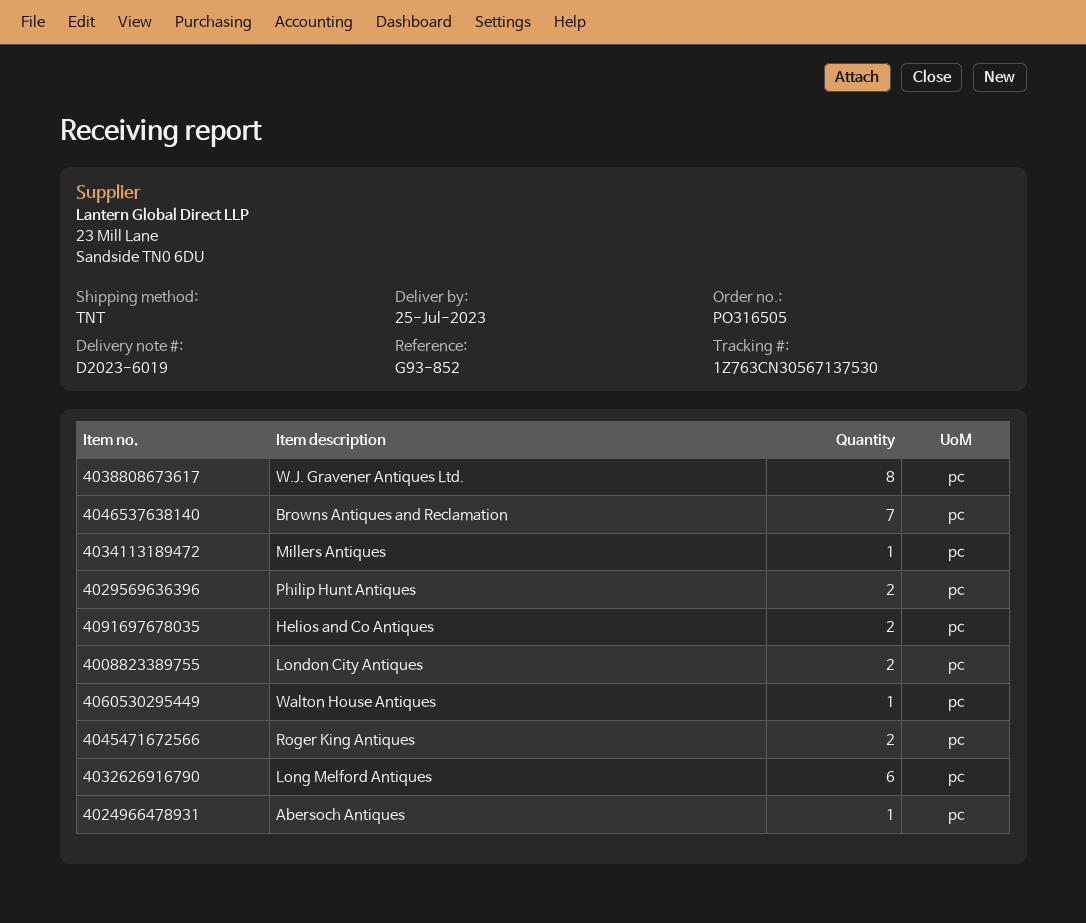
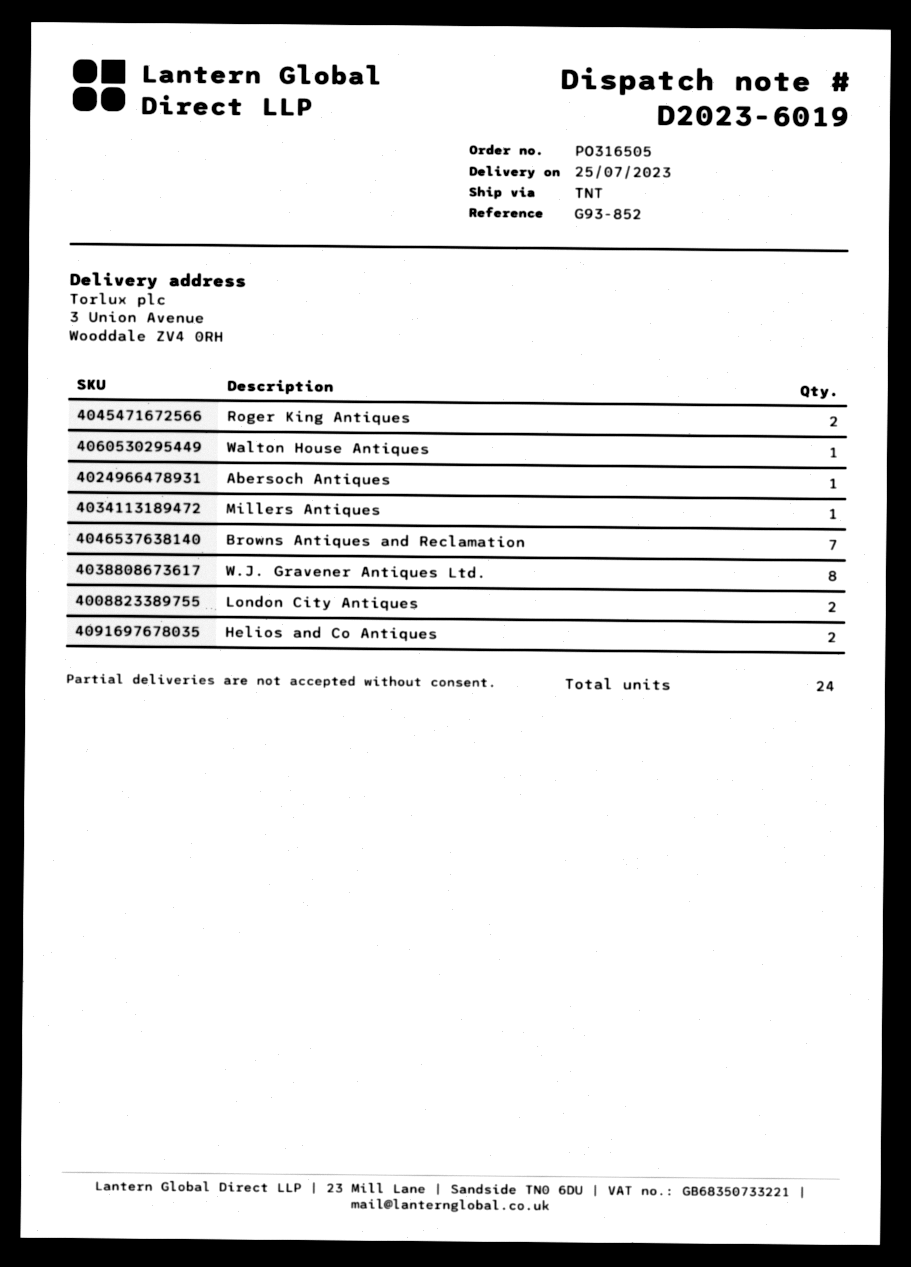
Philip Hunt Antiques: 2 -> none
Long Melford Antiques: 6 -> none

